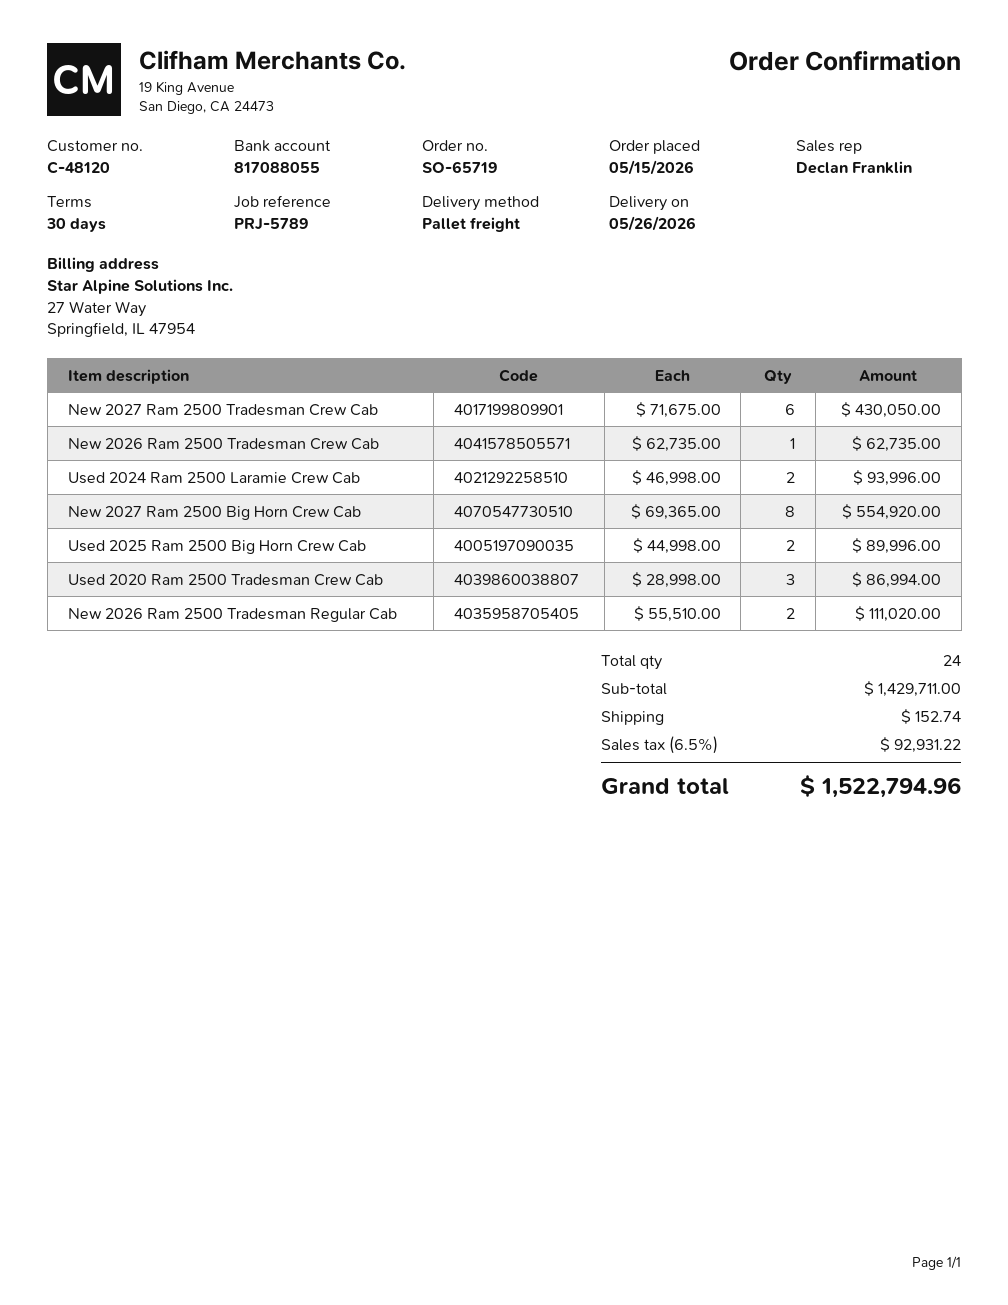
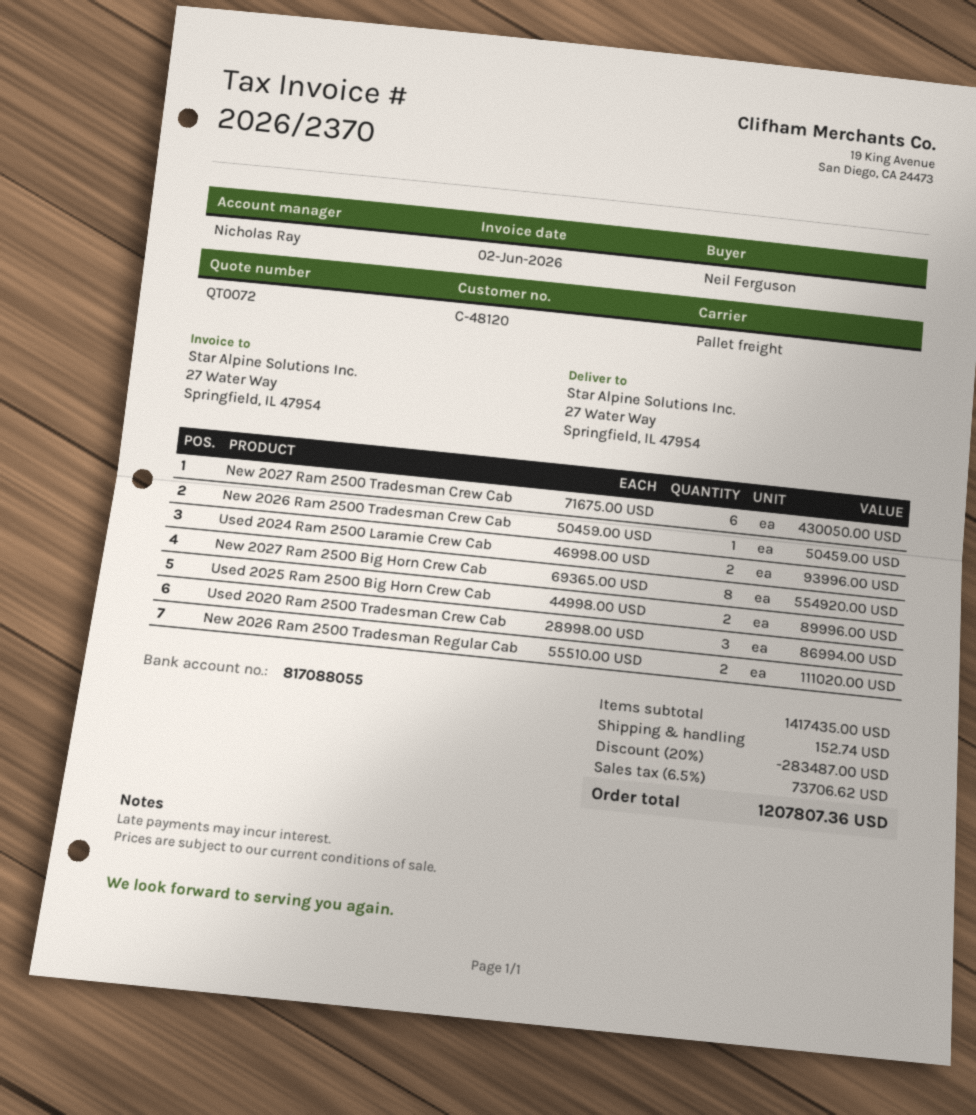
sales rep: Declan Franklin -> Nicholas Ray
New 2026 Ram 2500 Tradesman Crew Cab: 1 x 62735.00 = 62735.00 -> 1 x 50459.00 = 50459.00
subtotal: 1429711.00 -> 1417435.00
discount: none -> 20% = 283487.00
tax: 6.5% = 92931.22 -> 6.5% = 73706.62
total: 1522794.96 -> 1207807.36

